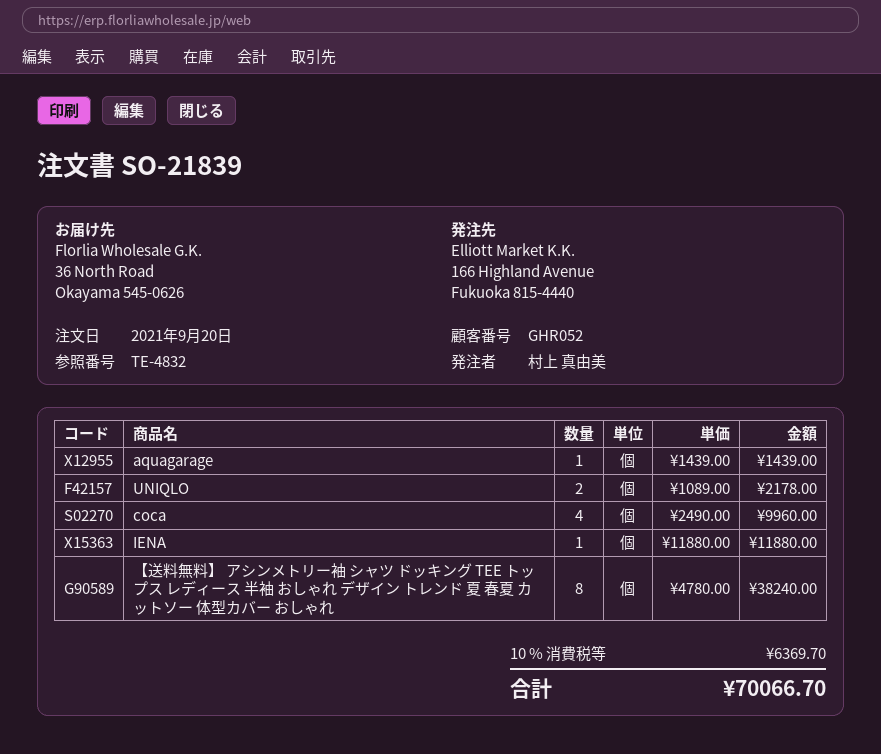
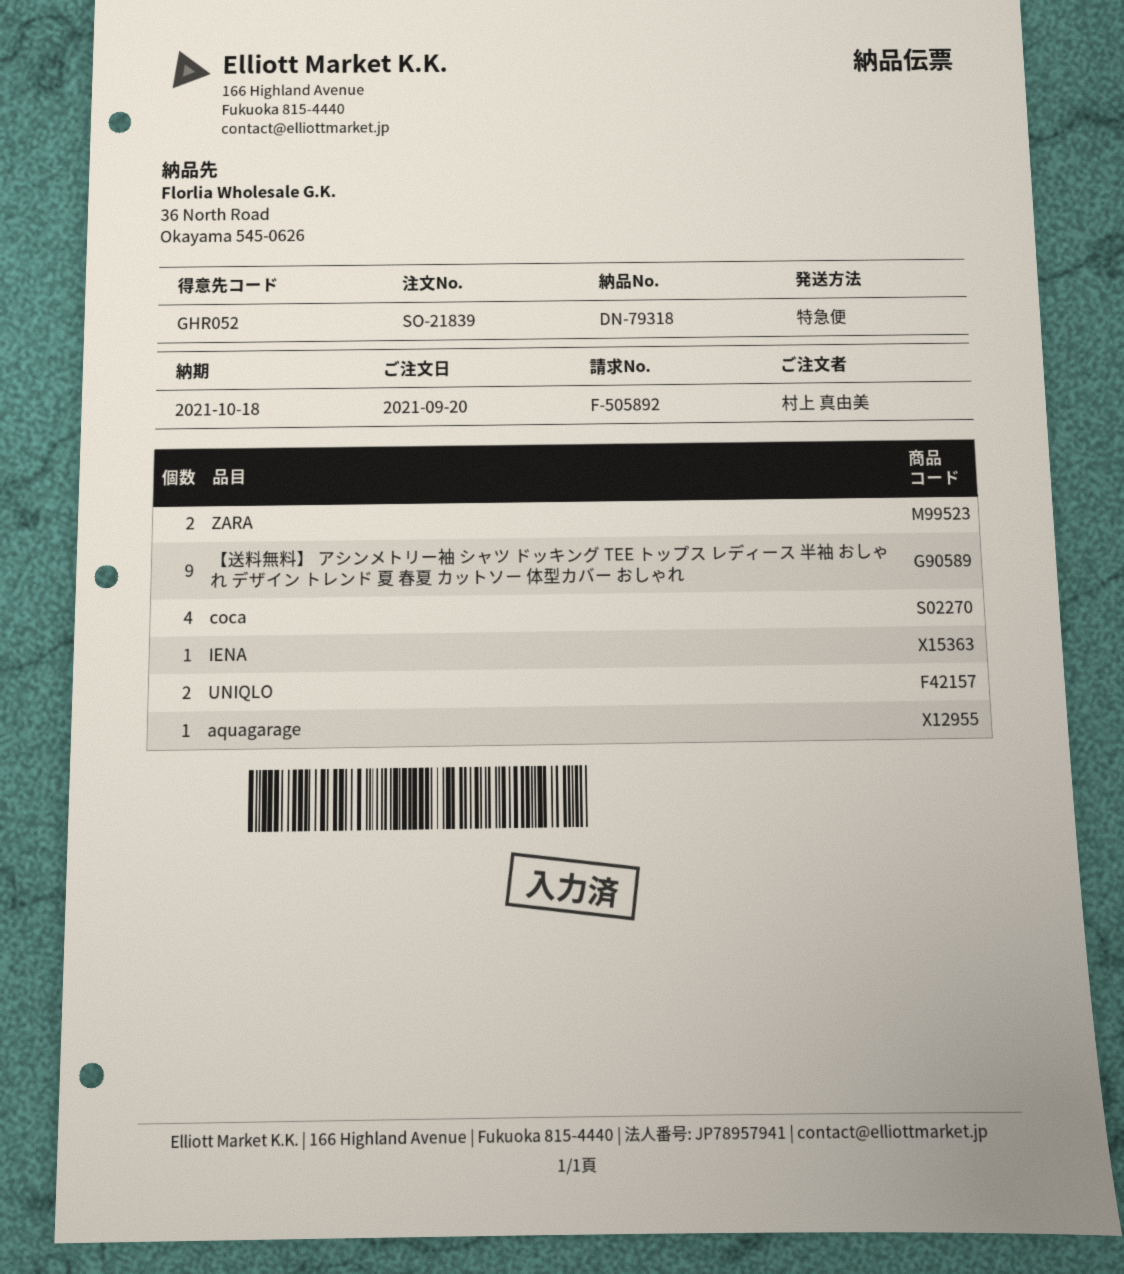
【送料無料】 アシンメトリー袖 シャツ ドッキング TEE トップス レディース 半袖 おしゃれ デザイン トレンド 夏 春夏 カットソー 体型カバー おしゃれ: 8 -> 9
ZARA: none -> 2

